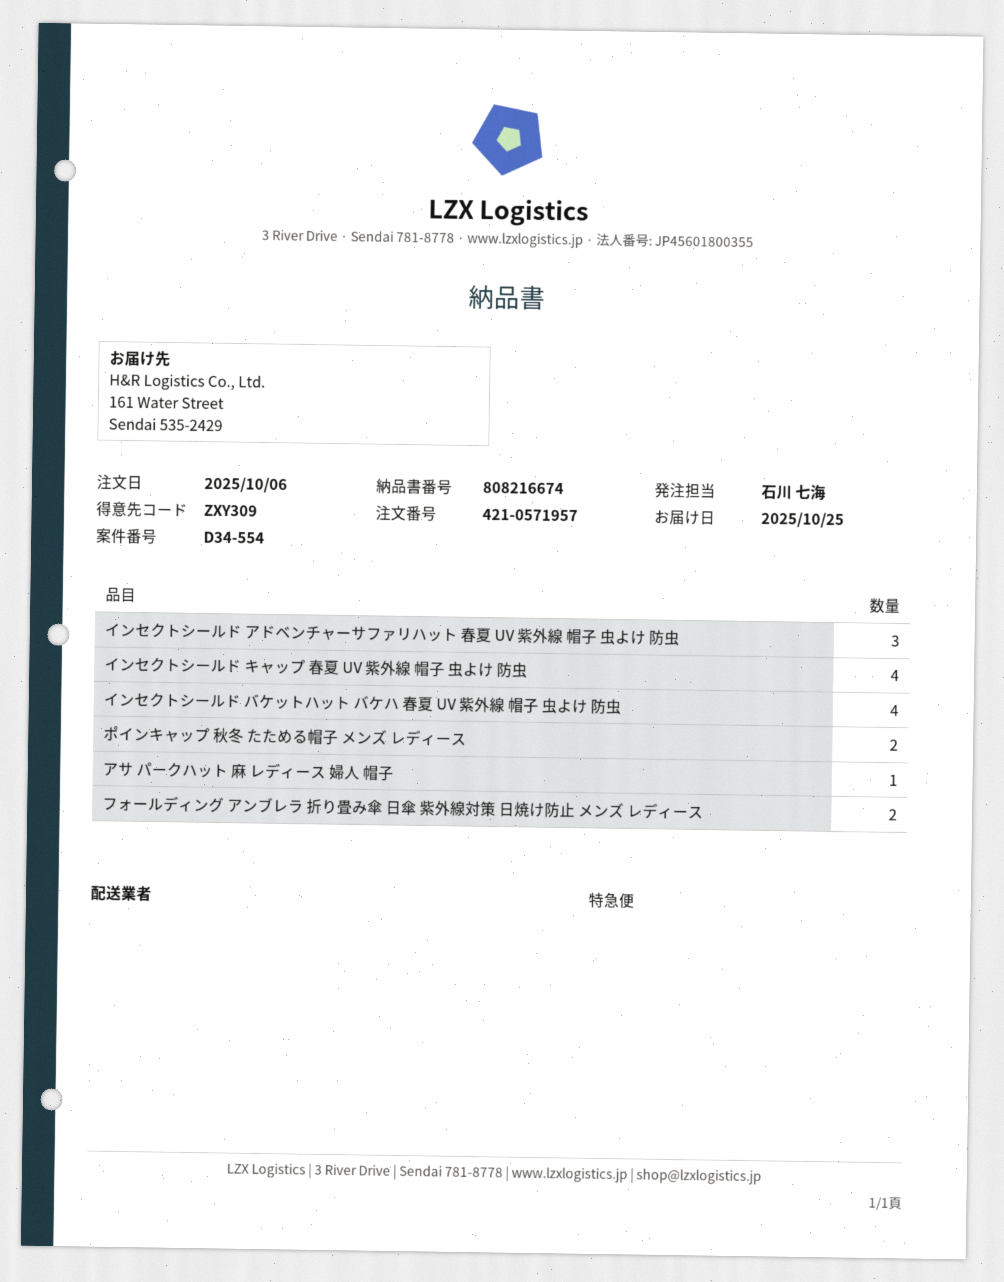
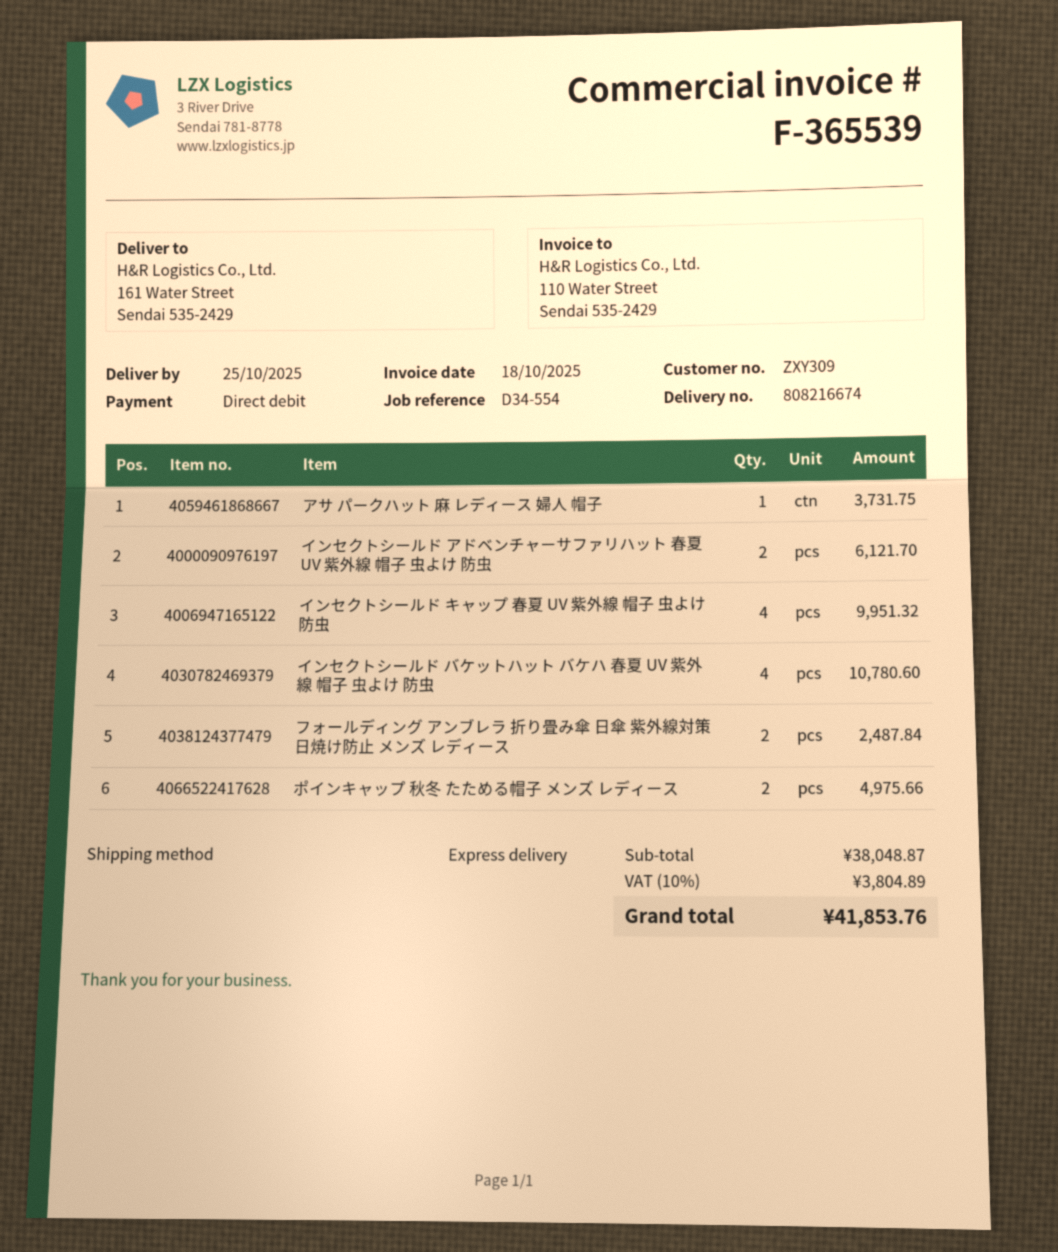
インセクトシールド アドベンチャーサファリハット 春夏 UV 紫外線 帽子 虫よけ 防虫: 3 -> 2

